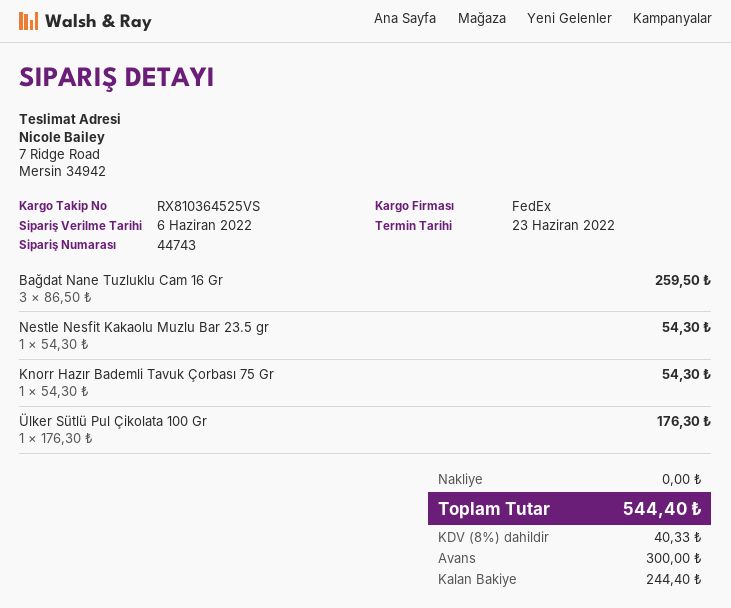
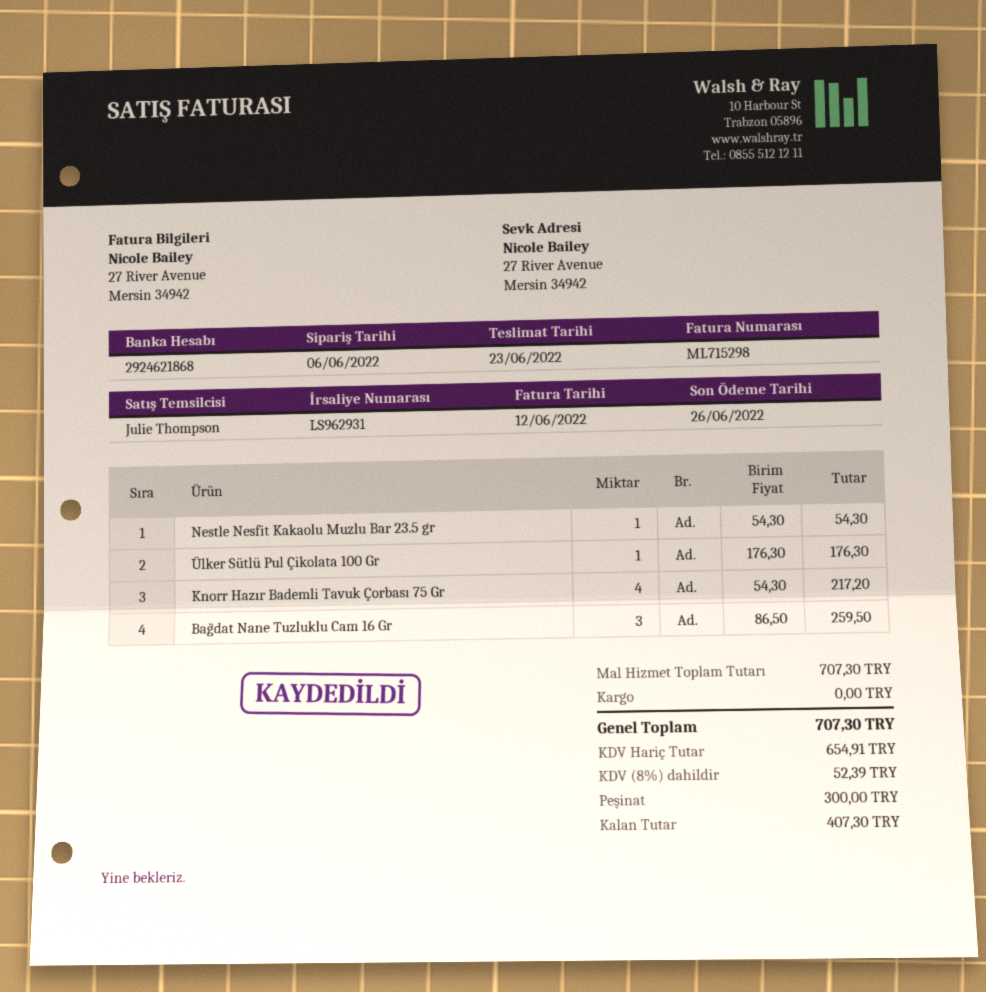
ship to: 7 Ridge Road, Mersin 34942 -> 27 River Avenue, Mersin 34942
Knorr Hazır Bademli Tavuk Çorbası 75 Gr: 1 x 54.30 = 54.30 -> 4 x 54.30 = 217.20
tax: 8% = 40.33 -> 8% = 52.39
total: 544.40 -> 707.30
balance: 244.40 -> 407.30

